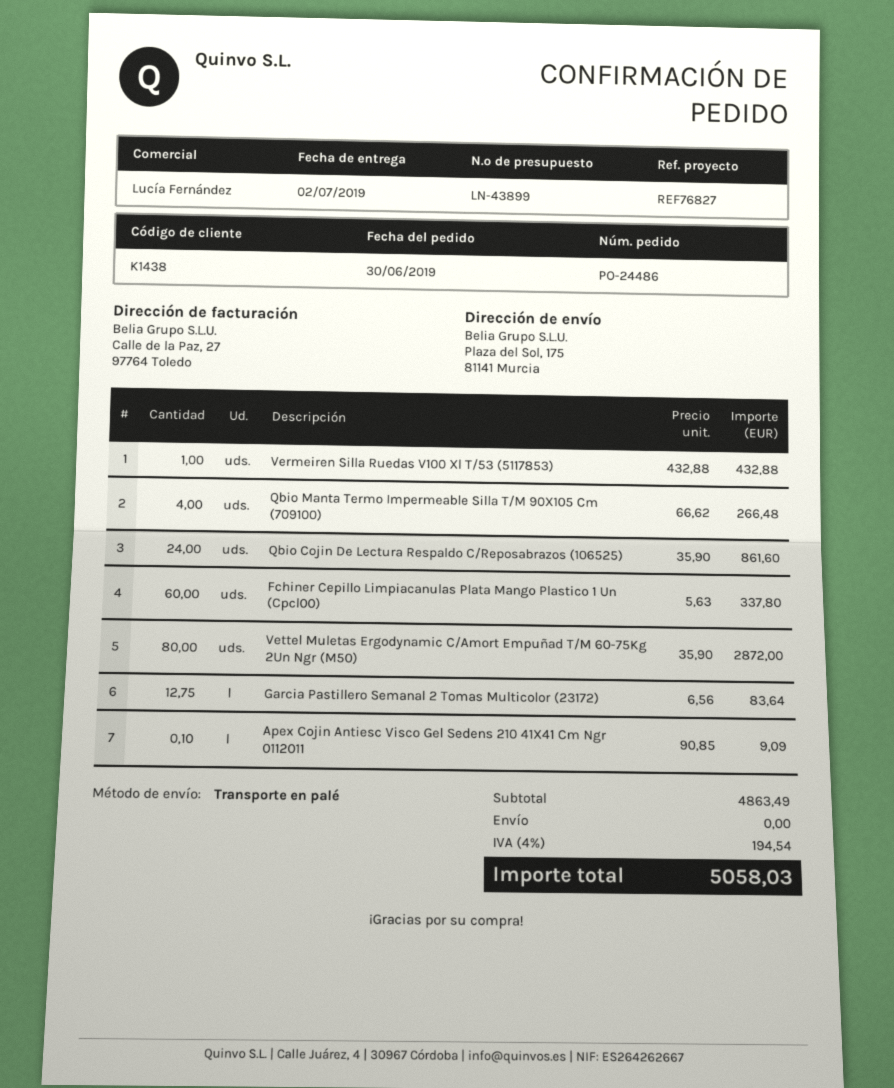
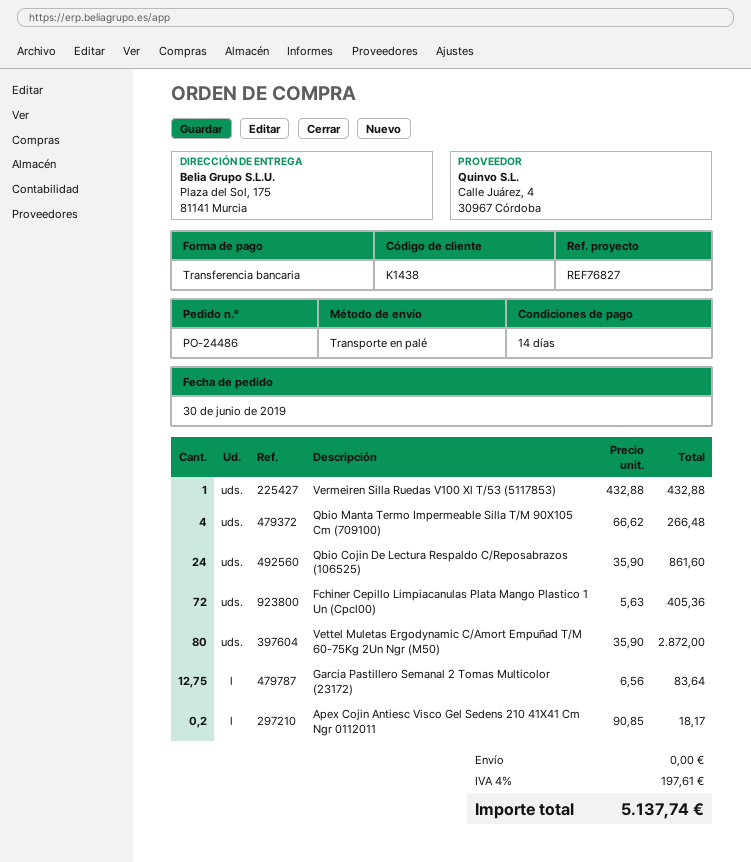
Fchiner Cepillo Limpiacanulas Plata Mango Plastico 1 Un (Cpcl00): 60 x 5.63 = 337.80 -> 72 x 5.63 = 405.36
Apex Cojin Antiesc Visco Gel Sedens 210 41X41 Cm Ngr 0112011: 0.1 x 90.85 = 9.09 -> 0.2 x 90.85 = 18.17
tax: 4% = 194.54 -> 4% = 197.61
total: 5058.03 -> 5137.74

